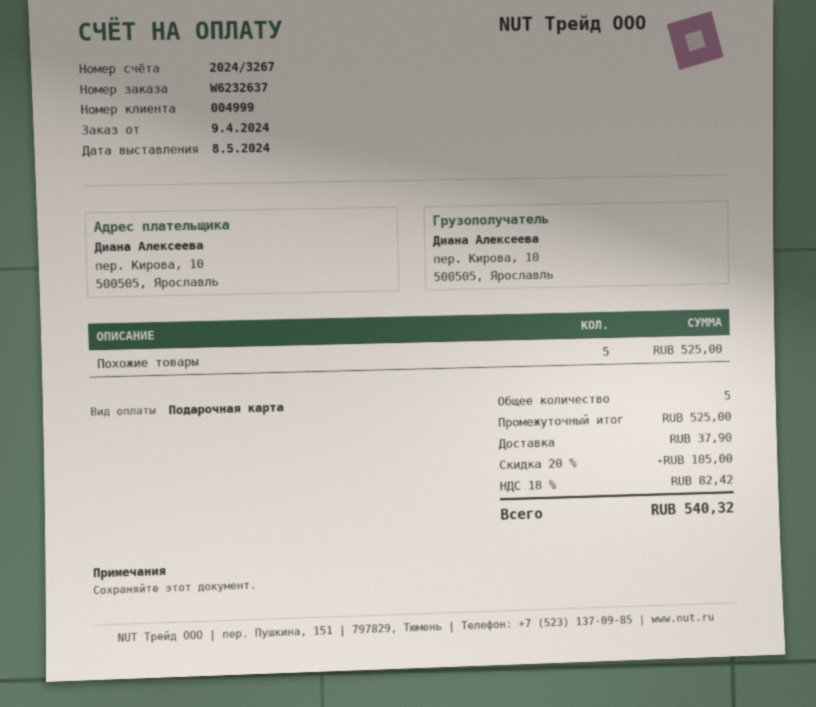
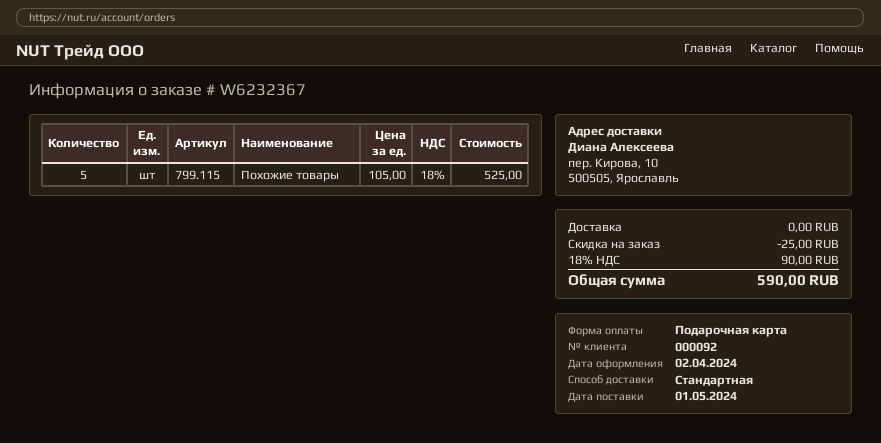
order number: W6232637 -> W6232367
order date: 2024-04-09 -> 2024-04-02
customer number: 004999 -> 000092
discount: 105.00 -> 25.00
shipping: 37.90 -> 0.00
tax: 18% = 82.42 -> 18% = 90.00
total: 540.32 -> 590.00

